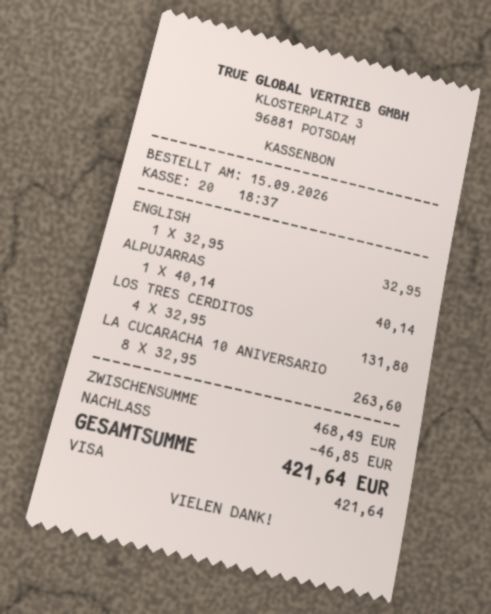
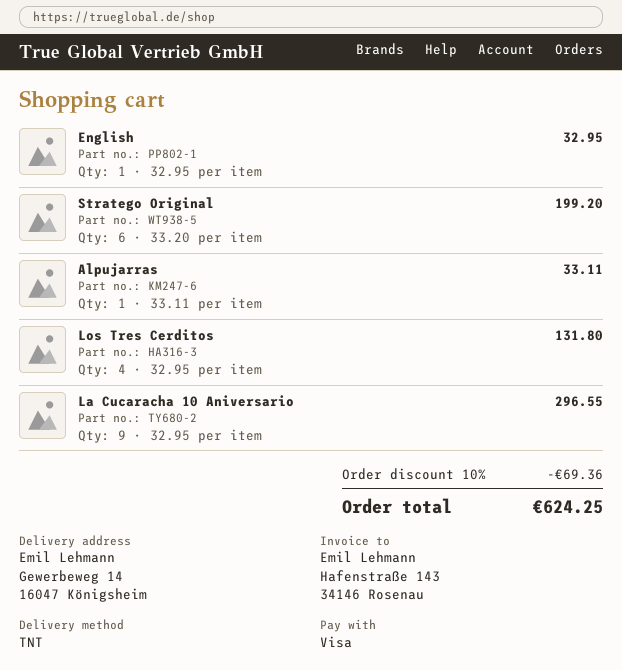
ALPUJARRAS: 1 x 40.14 = 40.14 -> 1 x 33.11 = 33.11
LA CUCARACHA 10 ANIVERSARIO: 8 x 32.95 = 263.60 -> 9 x 32.95 = 296.55
Stratego Original: none -> 6 x 33.20 = 199.20
discount: 46.85 -> 69.36
total: 421.64 -> 624.25

